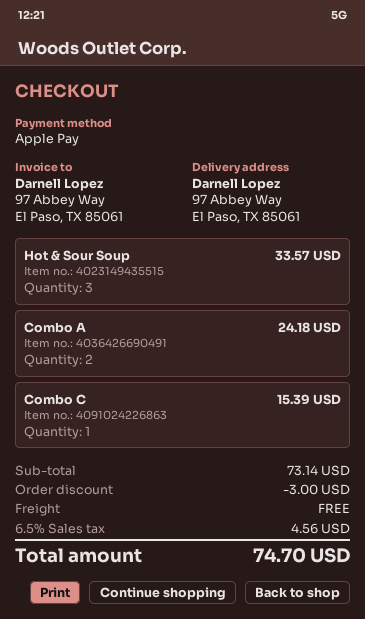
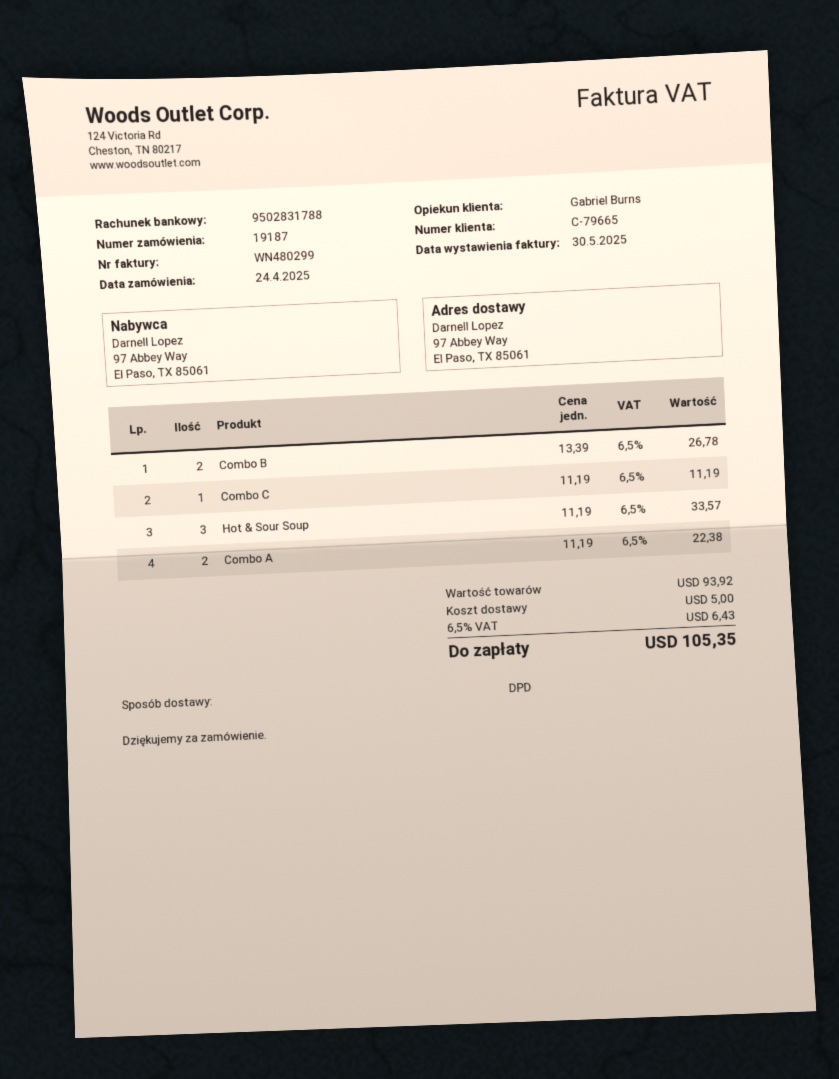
Combo A: 2 for 24.18 -> 2 for 22.38
Combo C: 1 for 15.39 -> 1 for 11.19
Combo B: none -> 2 for 26.78
subtotal: 73.14 -> 93.92
discount: 3.00 -> none
shipping: 0.00 -> 5.00
tax: 6.5% = 4.56 -> 6.5% = 6.43
total: 74.70 -> 105.35

